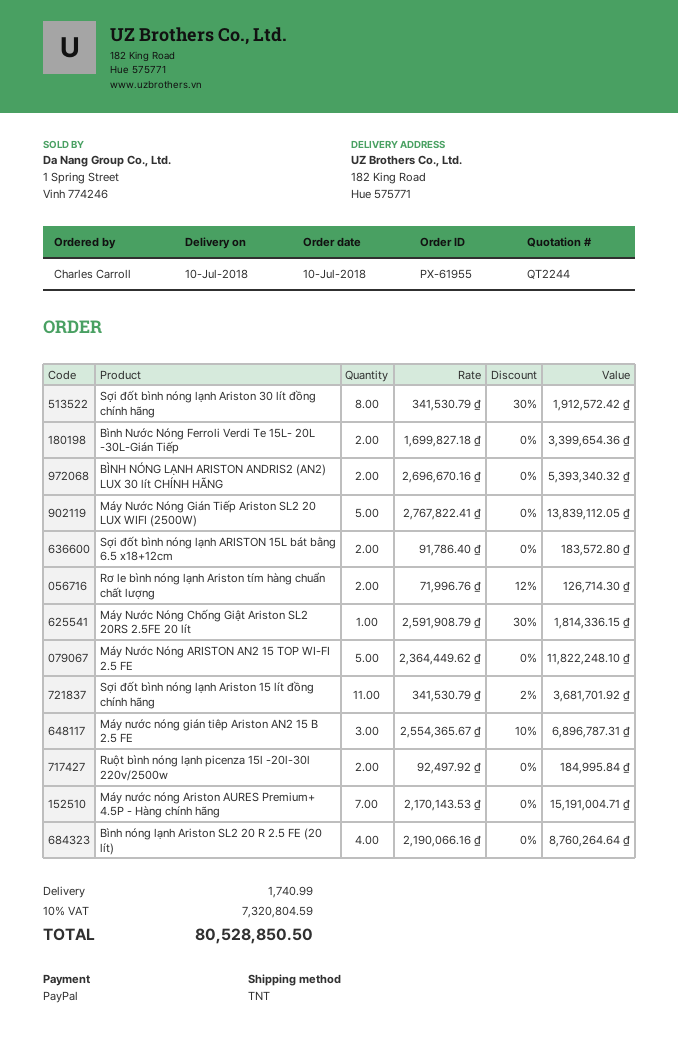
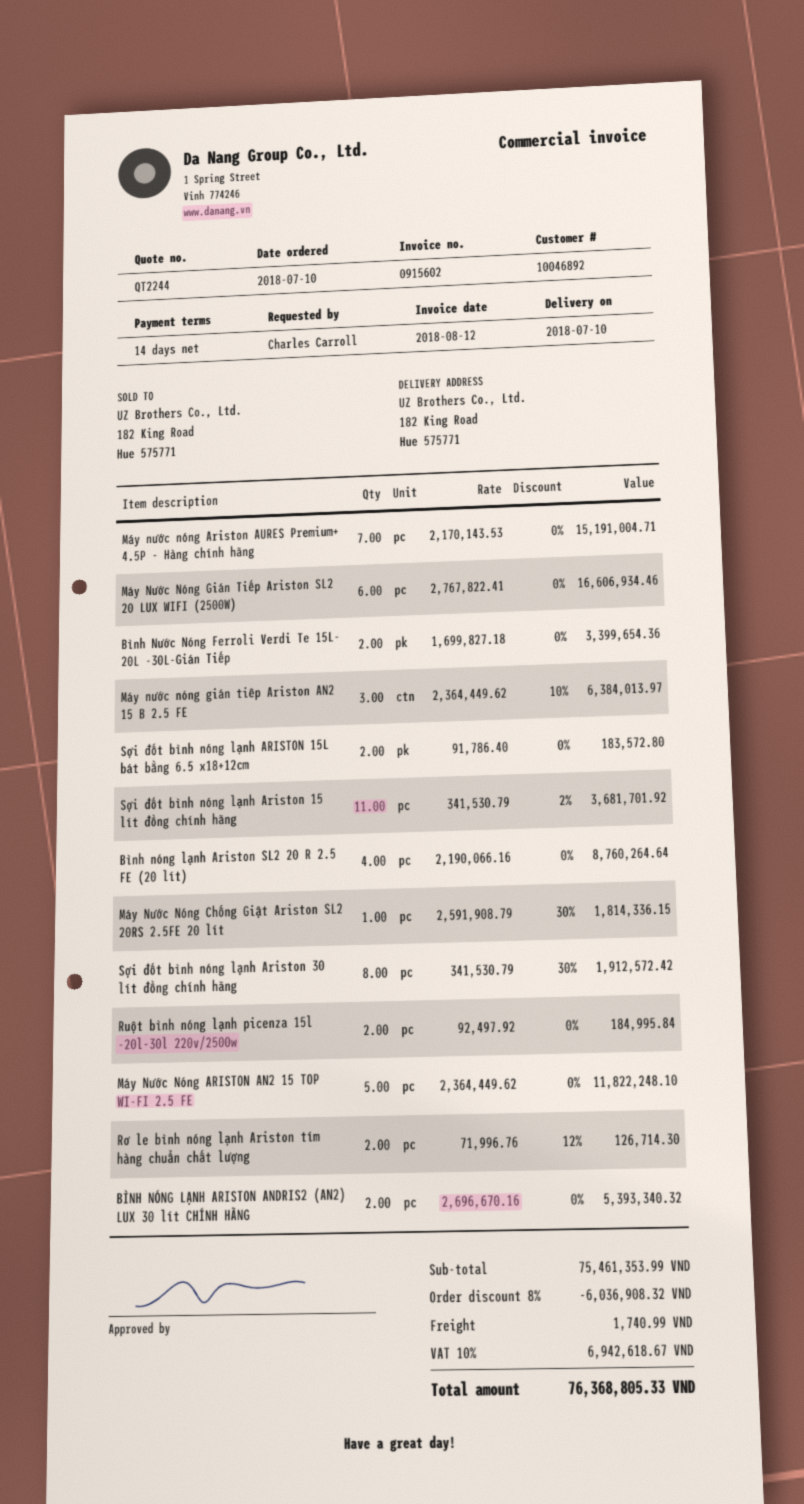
Máy Nước Nóng Gián Tiếp Ariston SL2 20 LUX WIFI (2500W): 5 x 2767822.41 = 13839112.05 -> 6 x 2767822.41 = 16606934.46
Máy nước nóng gián tiêp Ariston AN2 15 B 2.5 FE: 3 x 2554365.67 - 10% = 6896787.31 -> 3 x 2364449.62 - 10% = 6384013.97
discount: none -> 8% = 6036908.32
tax: 10% = 7320804.59 -> 10% = 6942618.67
total: 80528850.50 -> 76368805.33

